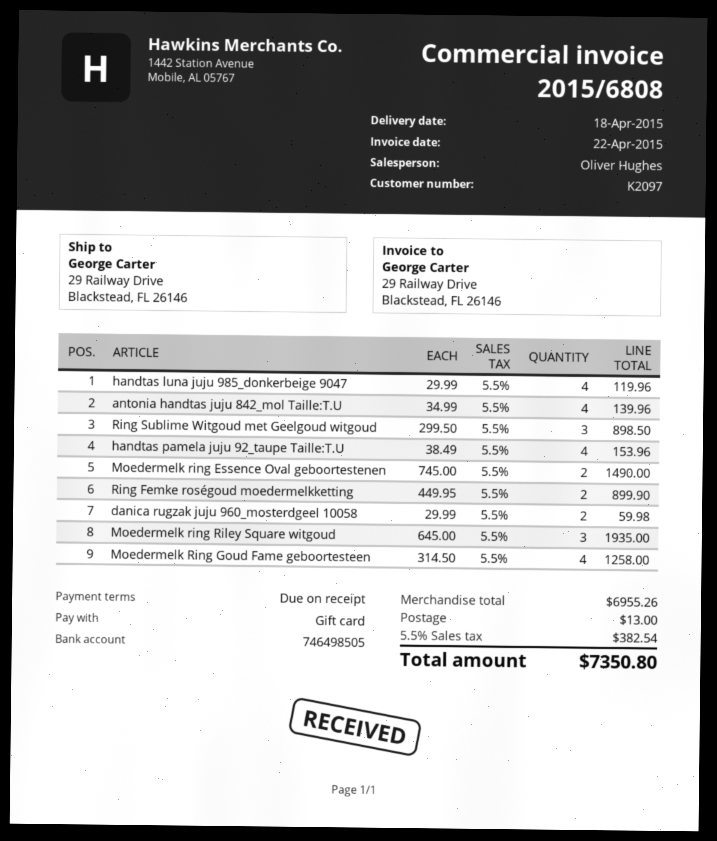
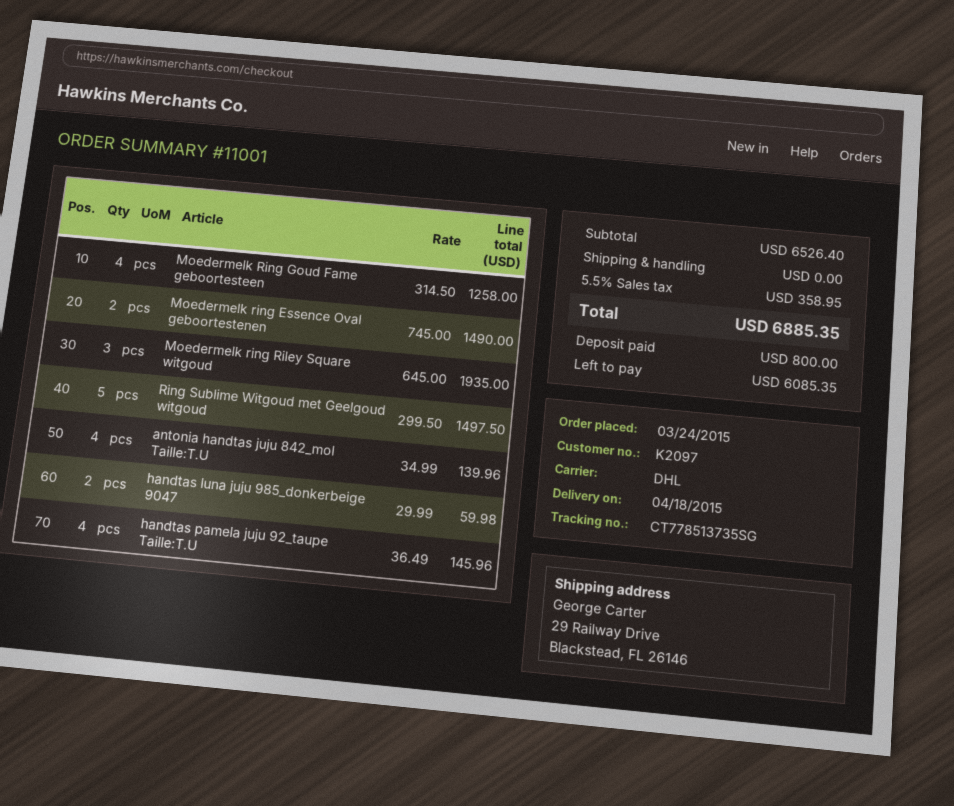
handtas luna juju 985_donkerbeige 9047: 4 x 29.99 = 119.96 -> 2 x 29.99 = 59.98
Ring Sublime Witgoud met Geelgoud witgoud: 3 x 299.50 = 898.50 -> 5 x 299.50 = 1497.50
handtas pamela juju 92_taupe Taille:T.U: 4 x 38.49 = 153.96 -> 4 x 36.49 = 145.96
Ring Femke roségoud moedermelkketting: 2 x 449.95 = 899.90 -> none
danica rugzak juju 960_mosterdgeel 10058: 2 x 29.99 = 59.98 -> none
subtotal: 6955.26 -> 6526.40
shipping: 13.00 -> 0.00
tax: 5.5% = 382.54 -> 5.5% = 358.95
total: 7350.80 -> 6885.35

